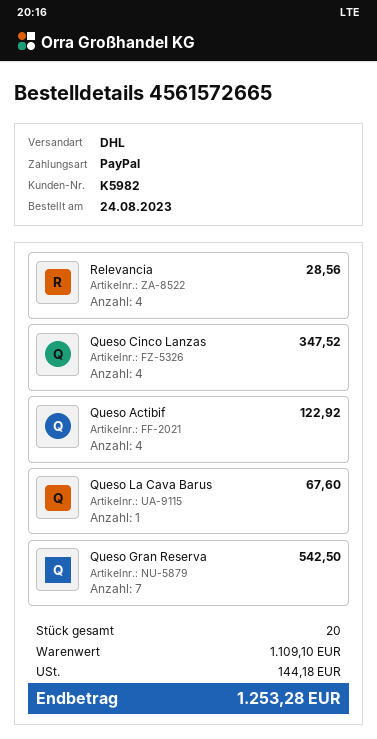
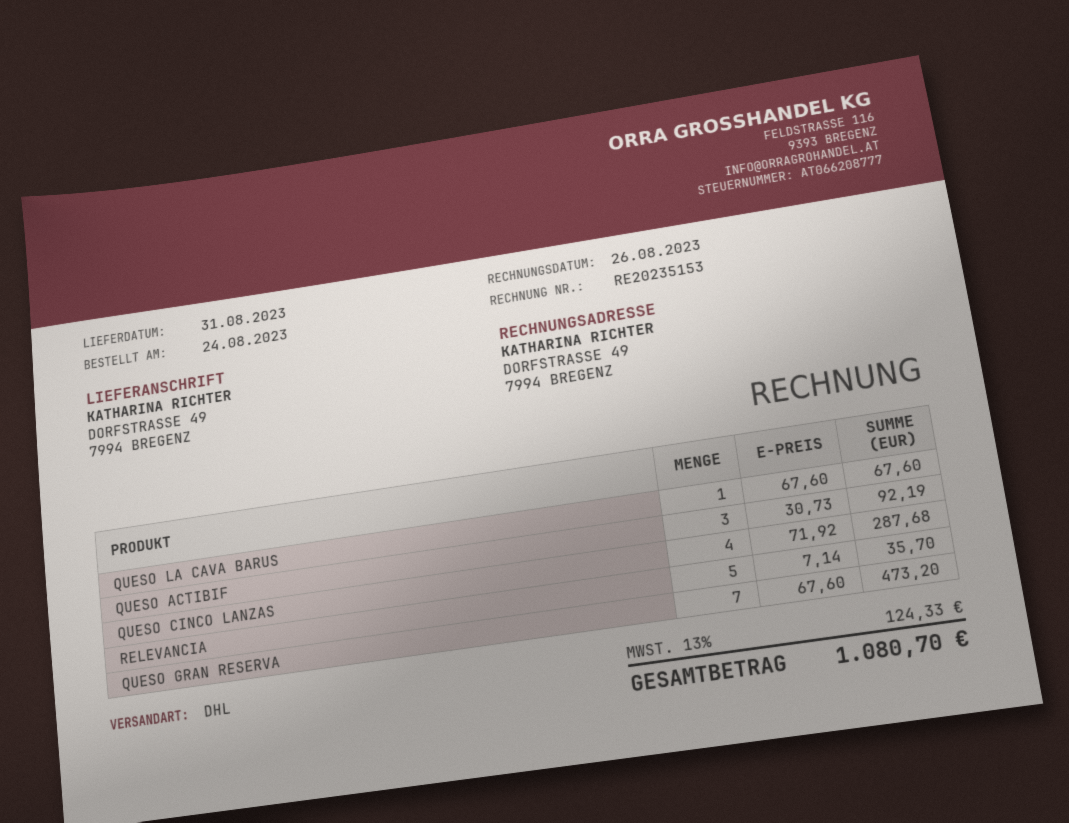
Relevancia: 4 for 28.56 -> 5 for 35.70
Queso Cinco Lanzas: 4 for 347.52 -> 4 for 287.68
Queso Actibif: 4 for 122.92 -> 3 for 92.19
Queso Gran Reserva: 7 for 542.50 -> 7 for 473.20
tax: 144.18 -> 124.33
total: 1253.28 -> 1080.70

